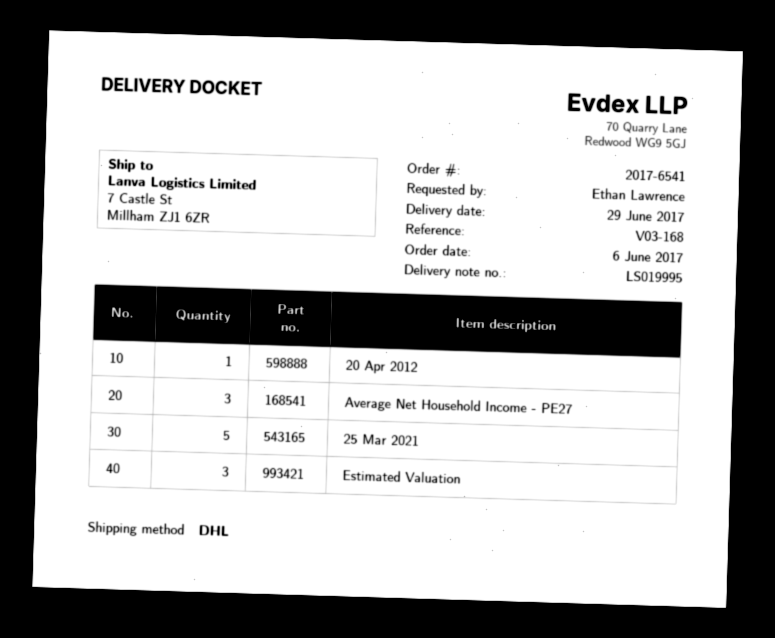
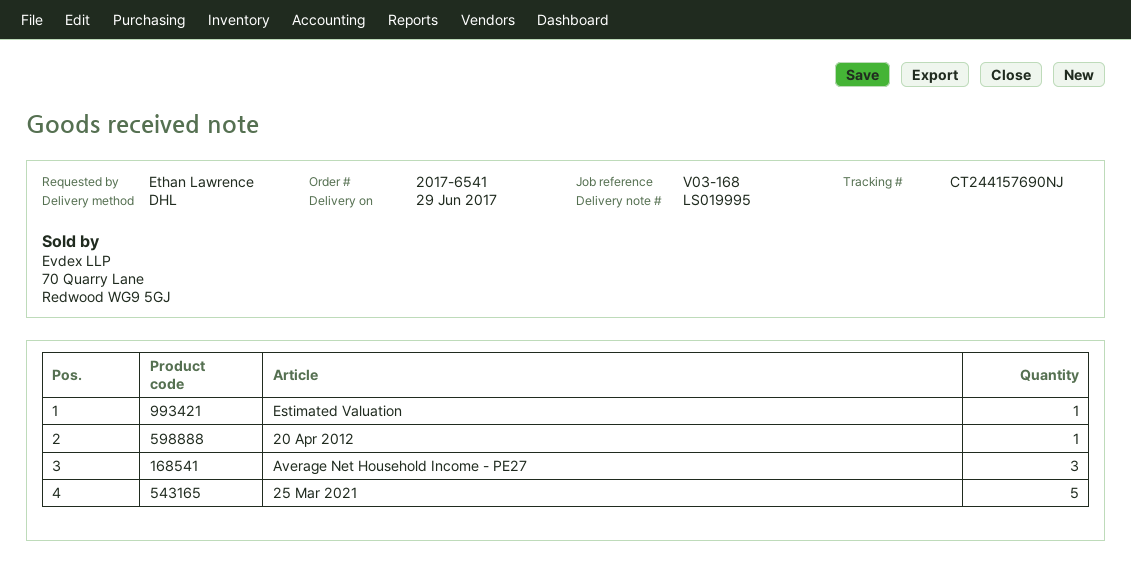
Estimated Valuation: 3 -> 1

